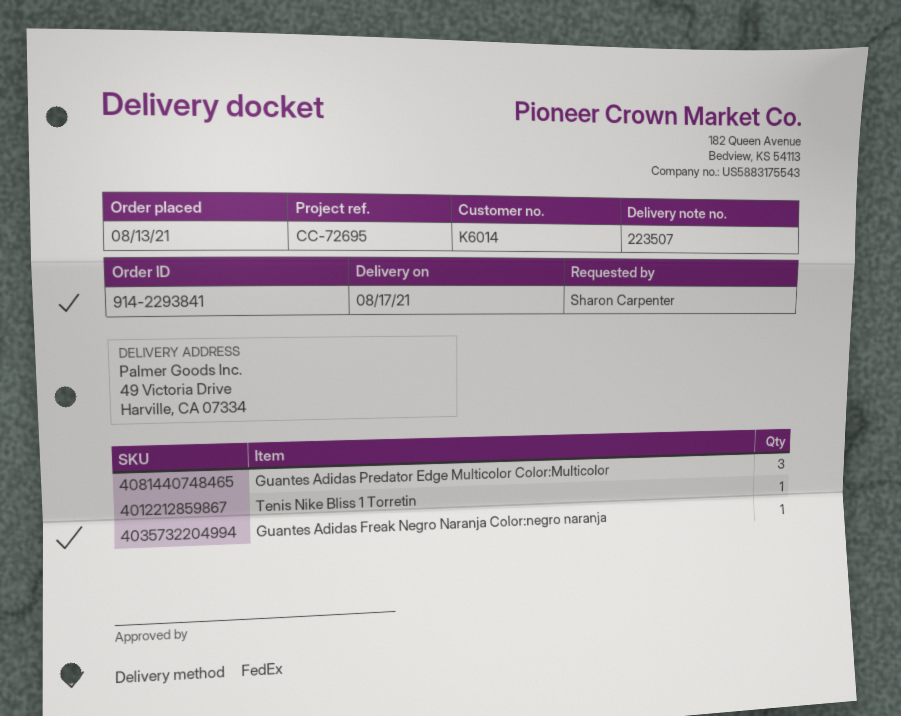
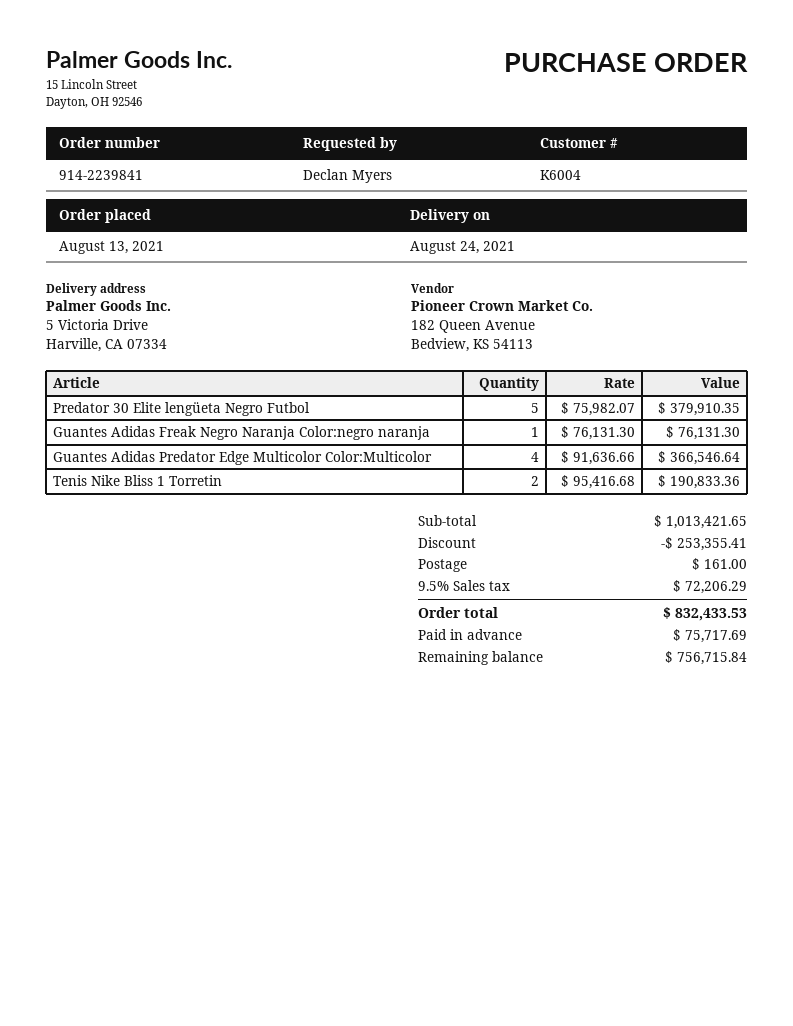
order number: 914-2293841 -> 914-2239841
delivery date: 2021-08-17 -> 2021-08-24
customer number: K6014 -> K6004
ordered by: Sharon Carpenter -> Declan Myers
ship to: 49 Victoria Drive, Harville, CA 07334 -> 5 Victoria Drive, Harville, CA 07334
Guantes Adidas Predator Edge Multicolor Color:Multicolor: 3 -> 4
Tenis Nike Bliss 1 Torretin: 1 -> 2
Predator 30 Elite lengüeta Negro Futbol: none -> 5

